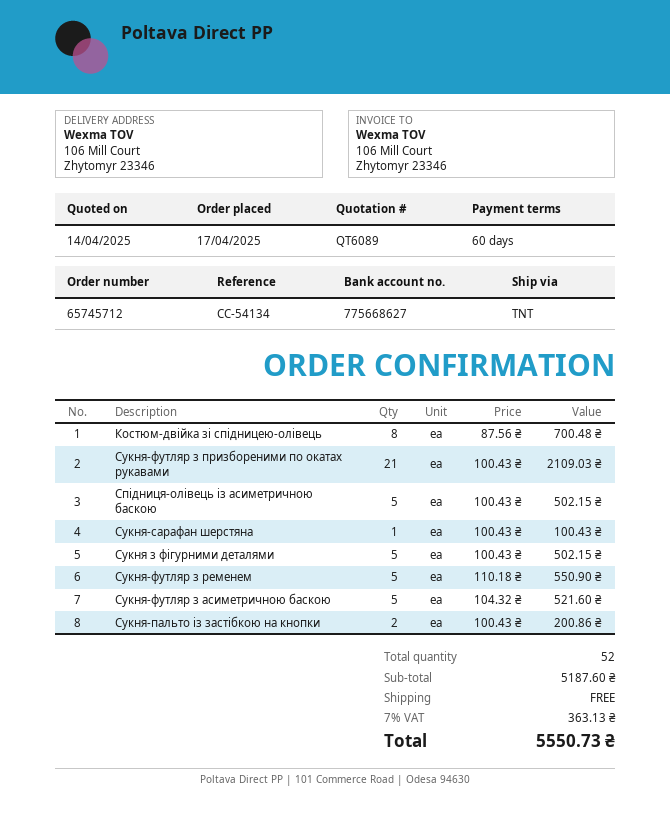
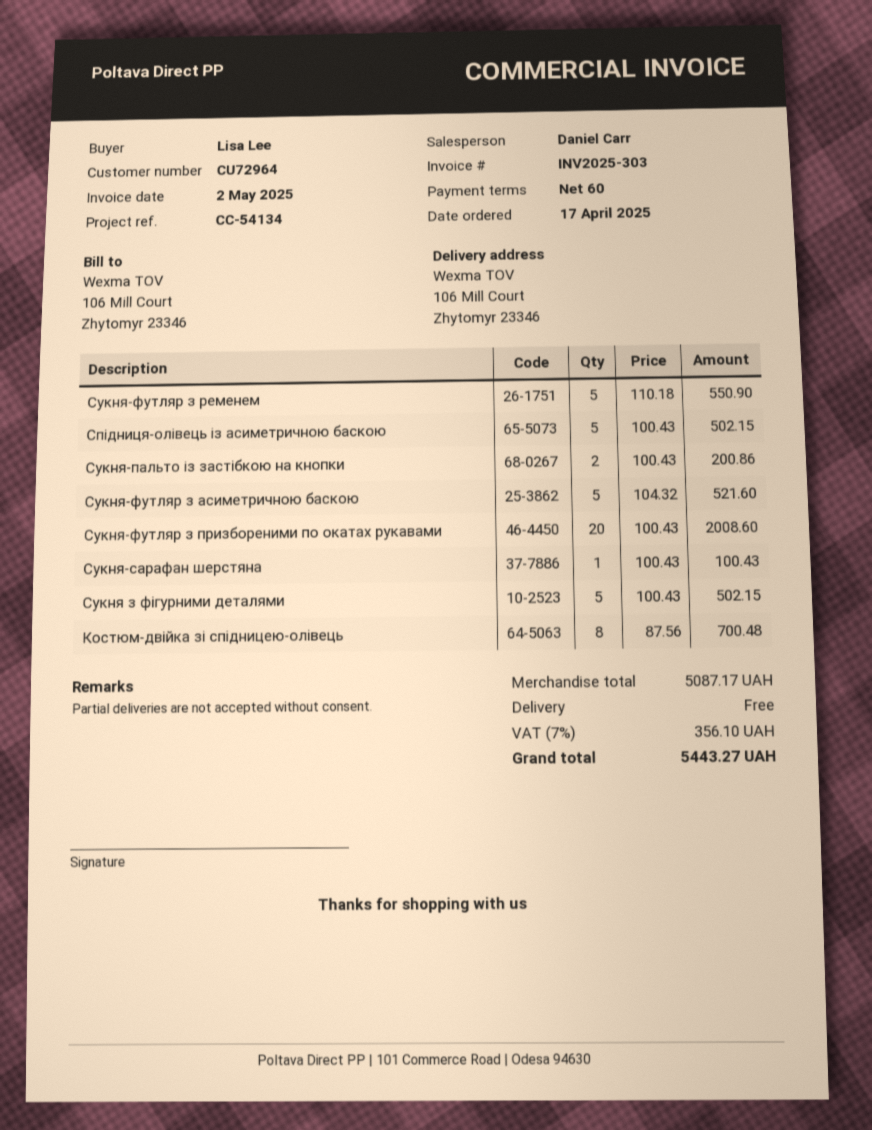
Сукня-футляр з призбореними по окатах рукавами: 21 x 100.43 = 2109.03 -> 20 x 100.43 = 2008.60
subtotal: 5187.60 -> 5087.17
tax: 7% = 363.13 -> 7% = 356.10
total: 5550.73 -> 5443.27

